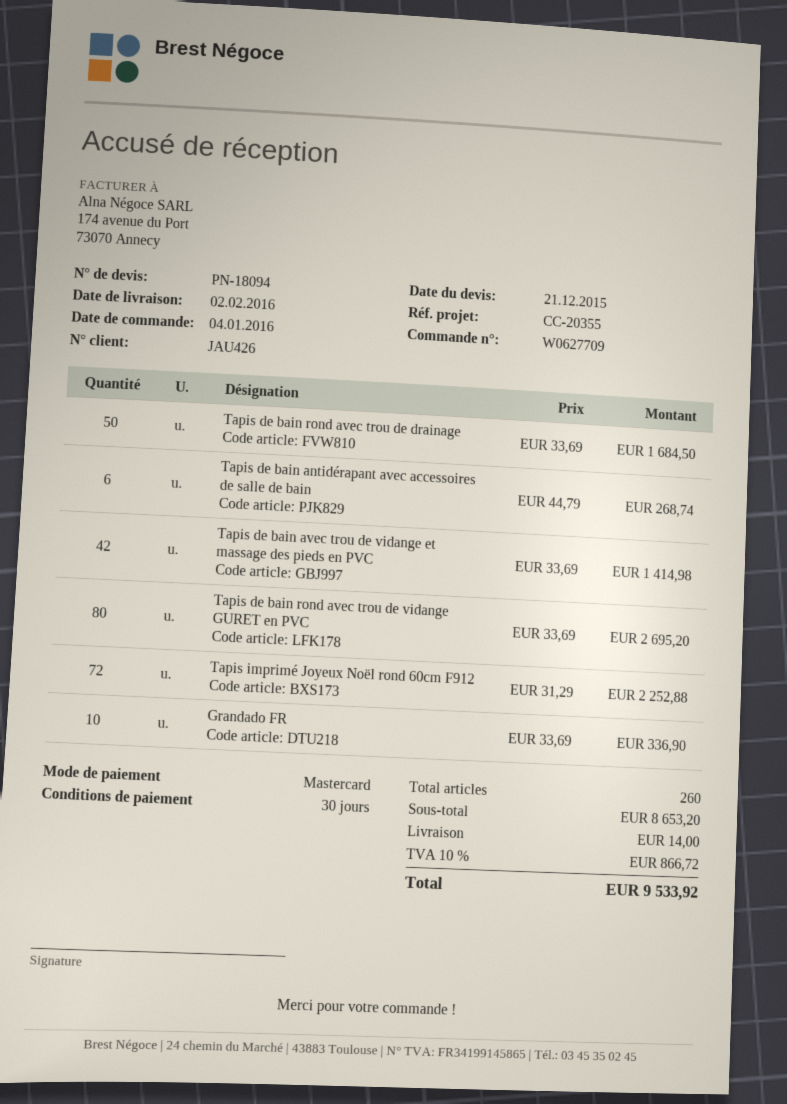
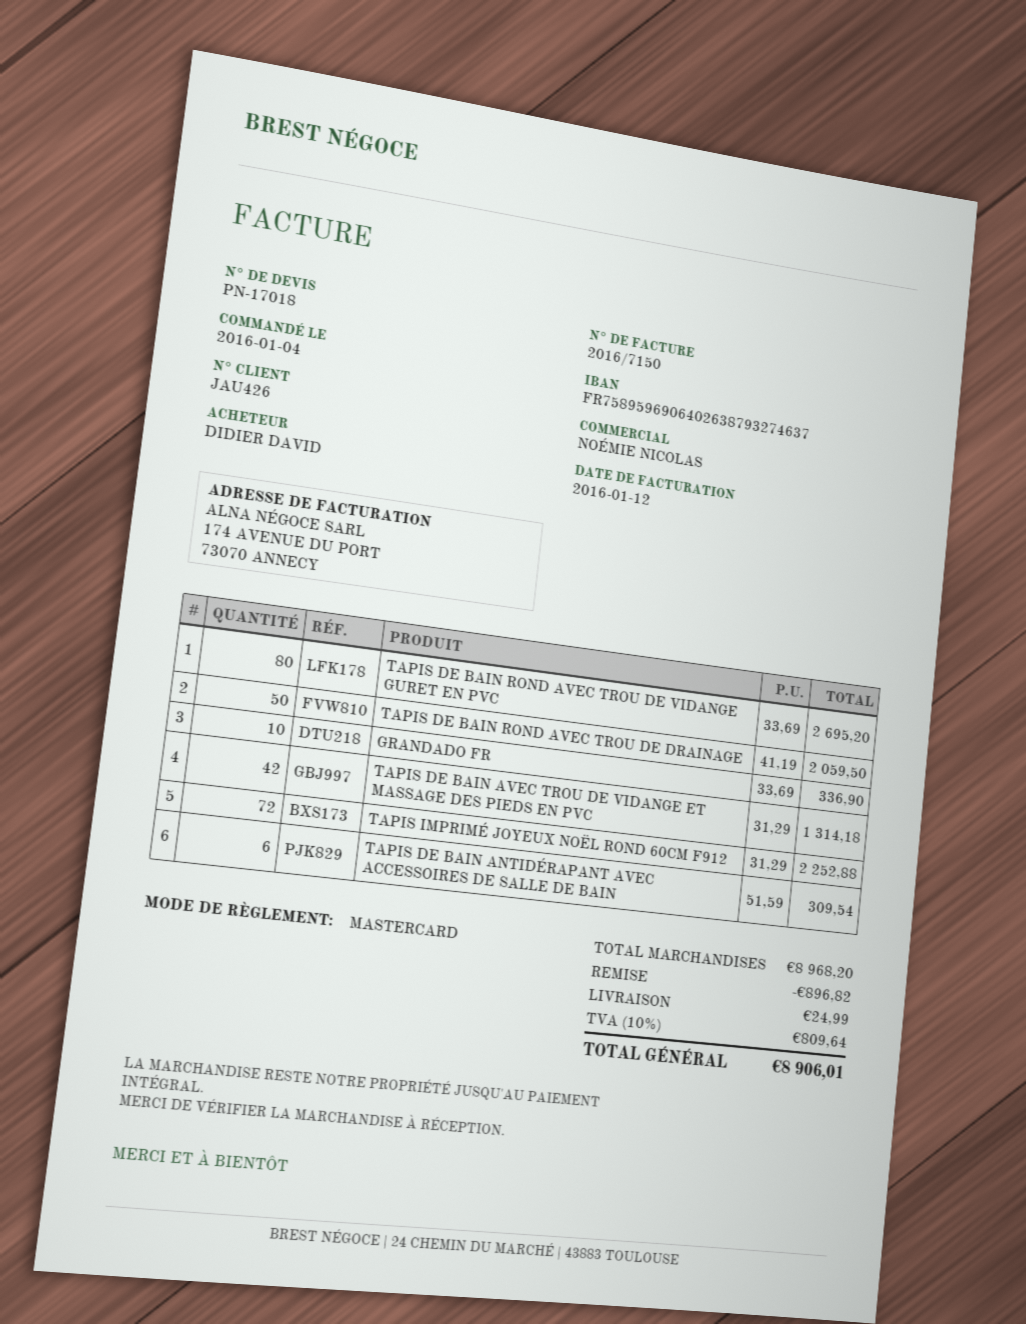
quote number: PN-18094 -> PN-17018
Tapis de bain rond avec trou de drainage: 50 x 33.69 = 1684.50 -> 50 x 41.19 = 2059.50
Tapis de bain antidérapant avec accessoires de salle de bain: 6 x 44.79 = 268.74 -> 6 x 51.59 = 309.54
Tapis de bain avec trou de vidange et massage des pieds en PVC: 42 x 33.69 = 1414.98 -> 42 x 31.29 = 1314.18
subtotal: 8653.20 -> 8968.20
discount: none -> 896.82
shipping: 14.00 -> 24.99
tax: 10% = 866.72 -> 10% = 809.64
total: 9533.92 -> 8906.01

